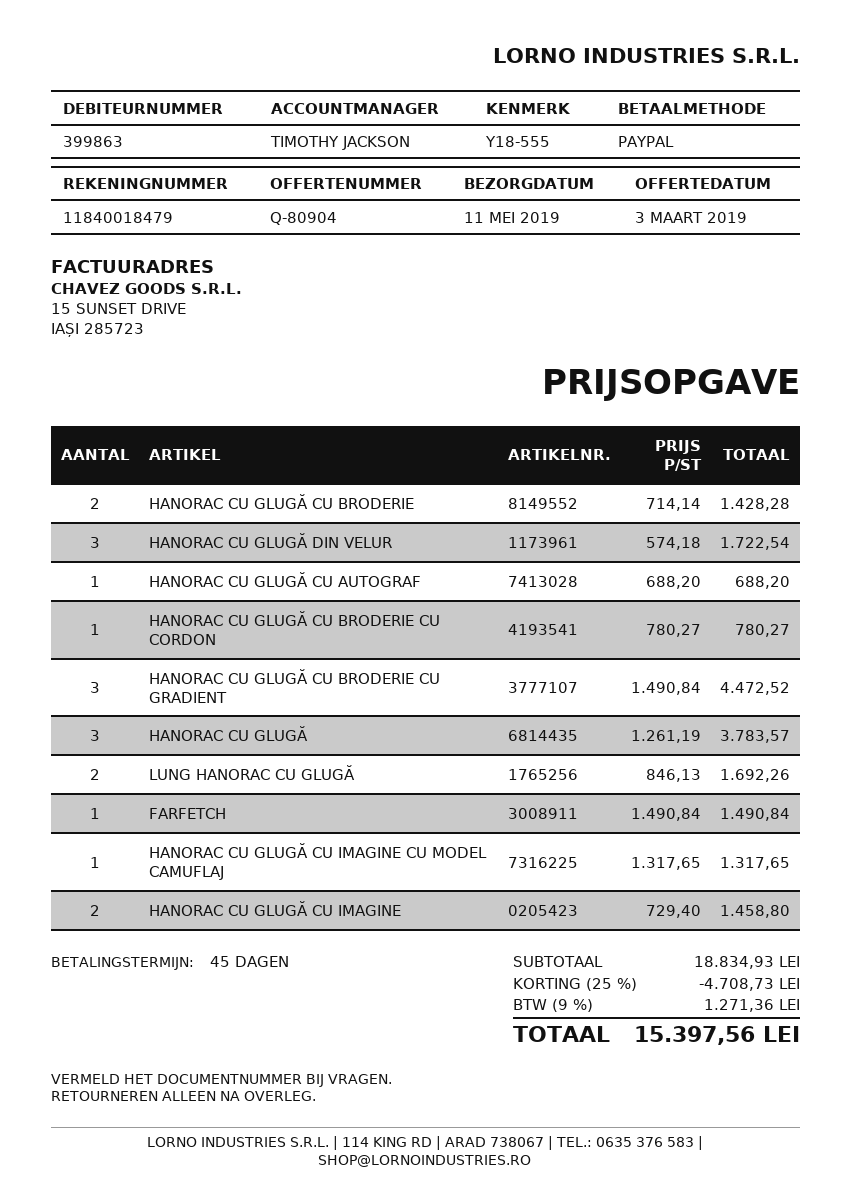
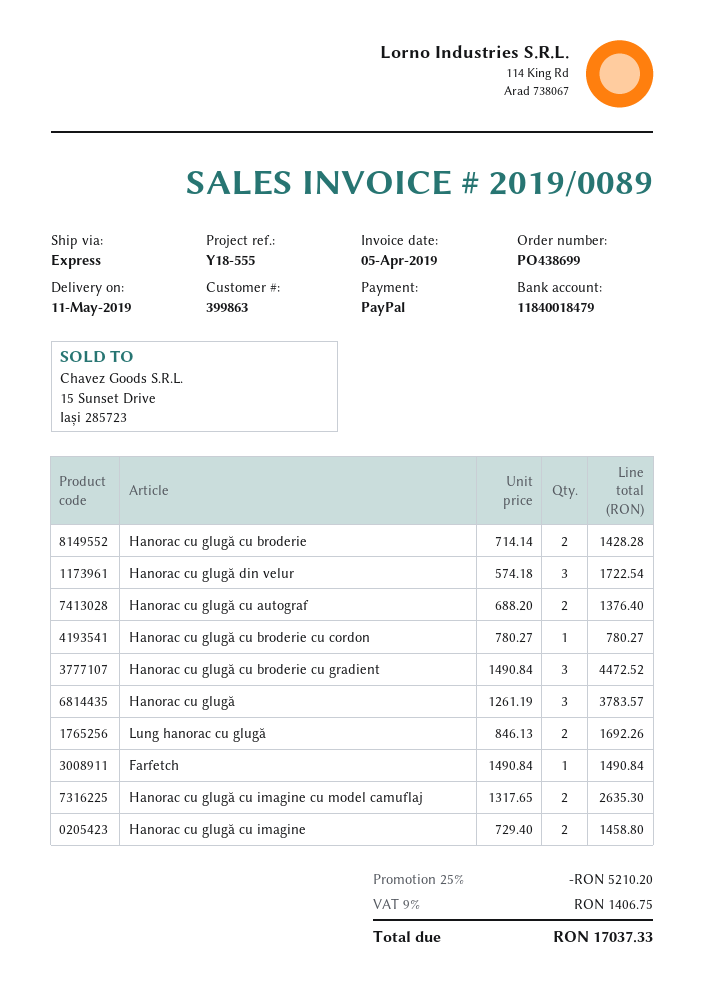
HANORAC CU GLUGĂ CU AUTOGRAF: 1 x 688.20 = 688.20 -> 2 x 688.20 = 1376.40
HANORAC CU GLUGĂ CU IMAGINE CU MODEL CAMUFLAJ: 1 x 1317.65 = 1317.65 -> 2 x 1317.65 = 2635.30
discount: 25% = 4708.73 -> 25% = 5210.20
tax: 9% = 1271.36 -> 9% = 1406.75
total: 15397.56 -> 17037.33

